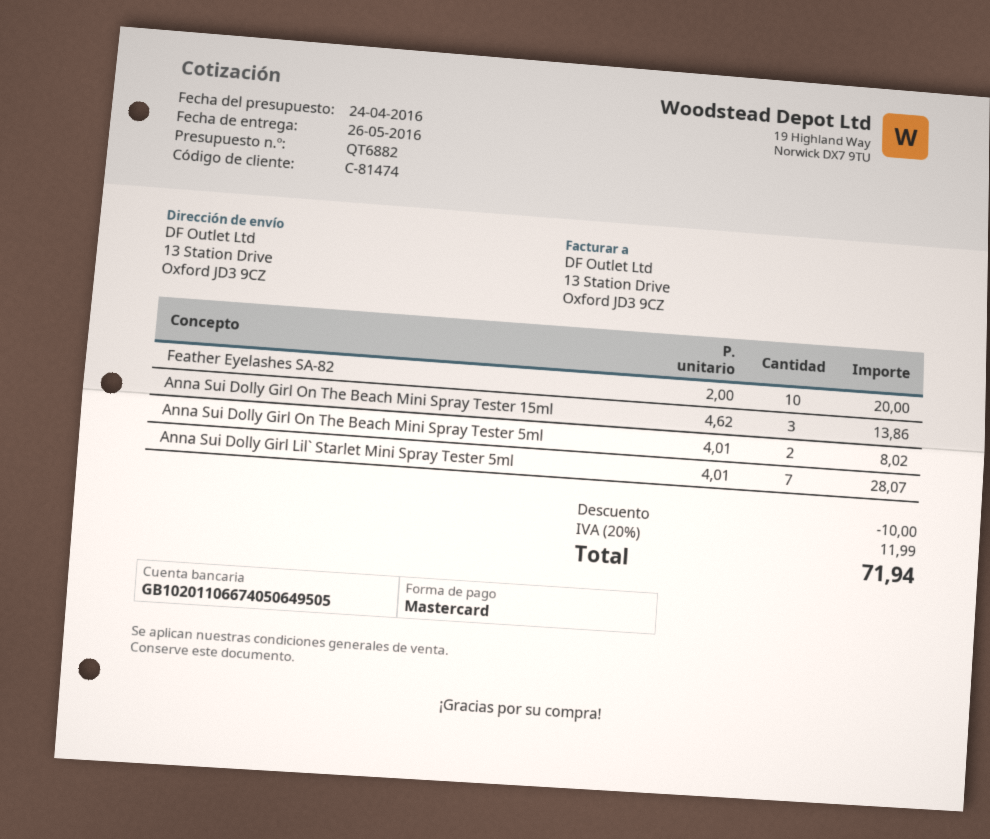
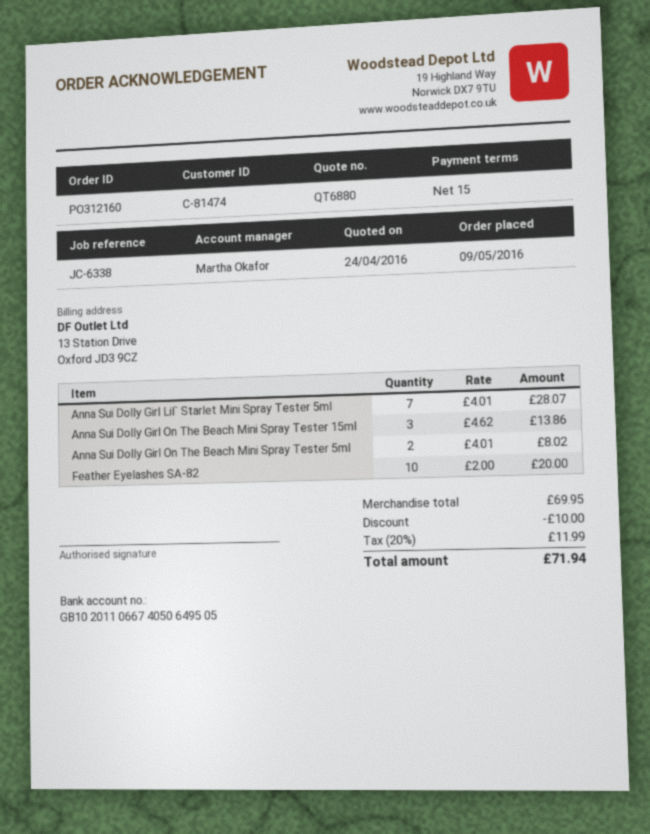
quote number: QT6882 -> QT6880

